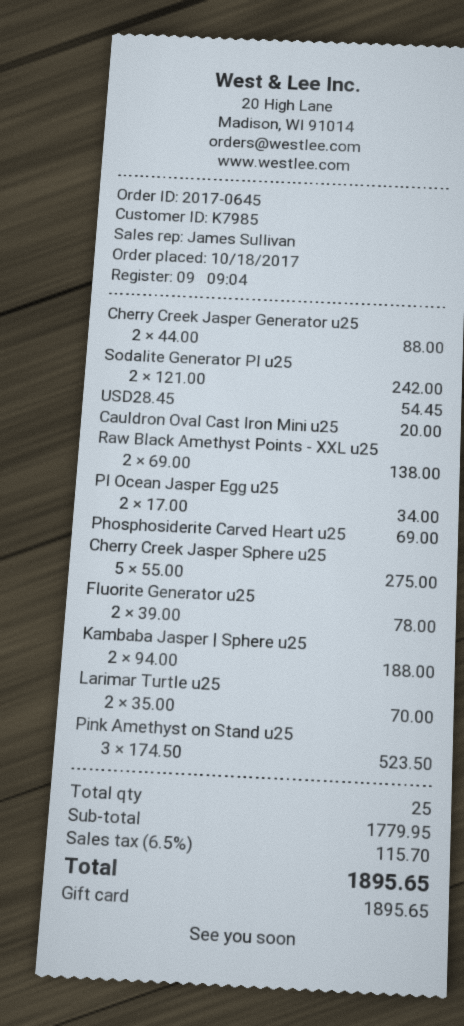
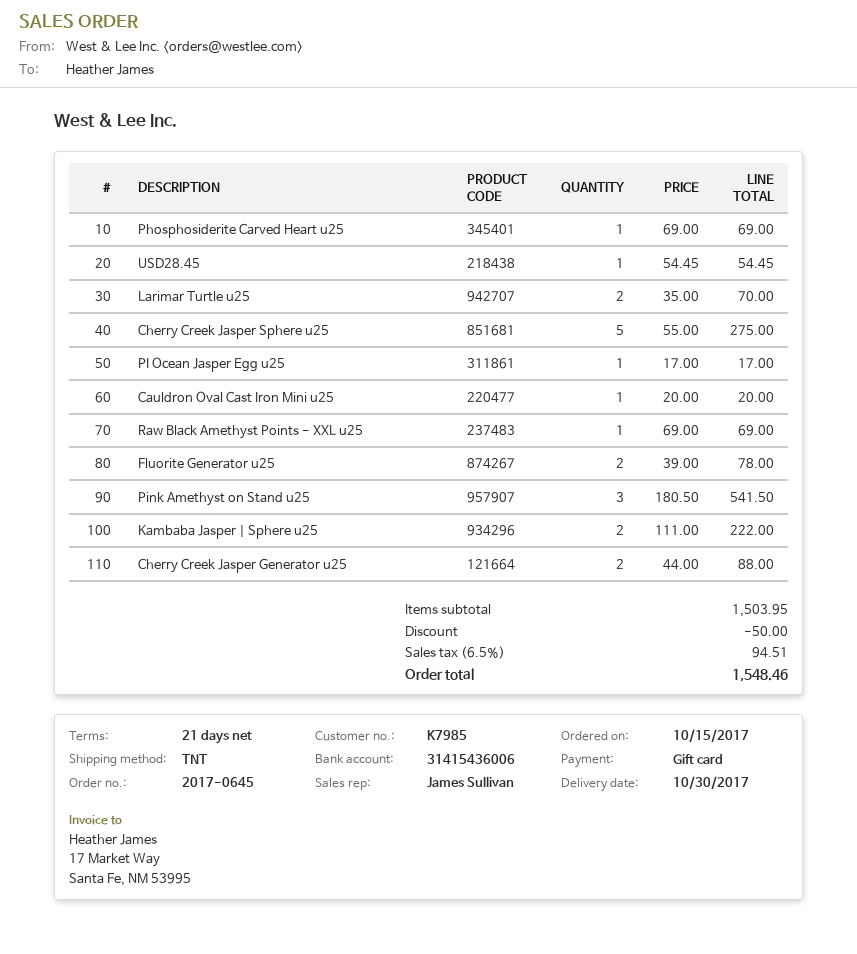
order date: 2017-10-18 -> 2017-10-15
Sodalite Generator PI u25: 2 x 121.00 = 242.00 -> none
Raw Black Amethyst Points - XXL u25: 2 x 69.00 = 138.00 -> 1 x 69.00 = 69.00
PI Ocean Jasper Egg u25: 2 x 17.00 = 34.00 -> 1 x 17.00 = 17.00
Kambaba Jasper | Sphere u25: 2 x 94.00 = 188.00 -> 2 x 111.00 = 222.00
Pink Amethyst on Stand u25: 3 x 174.50 = 523.50 -> 3 x 180.50 = 541.50
subtotal: 1779.95 -> 1503.95
discount: none -> 50.00
tax: 6.5% = 115.70 -> 6.5% = 94.51
total: 1895.65 -> 1548.46

